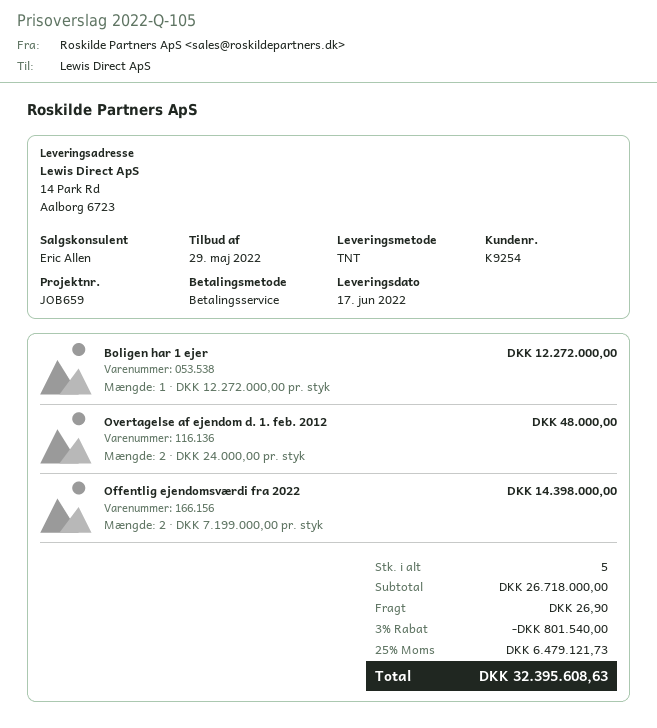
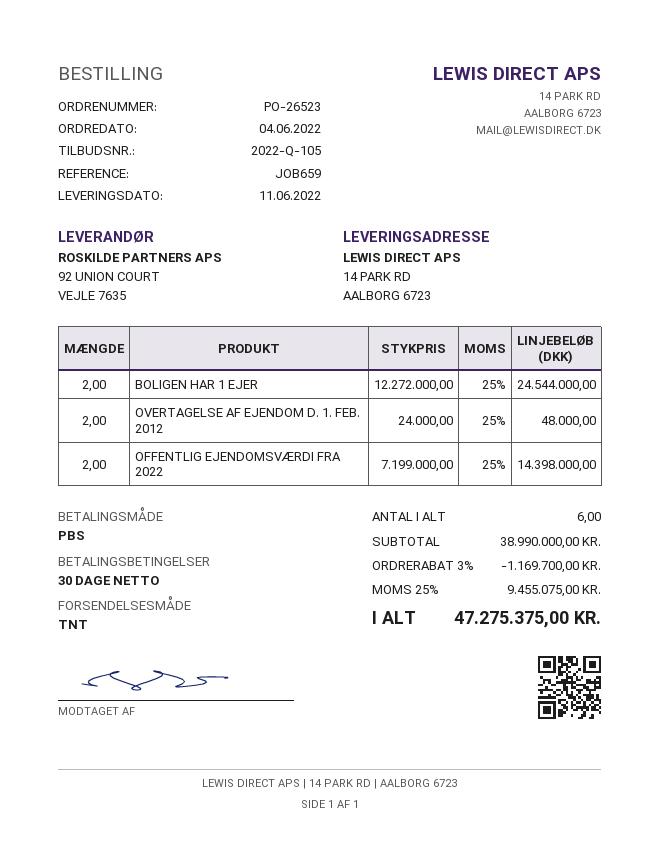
delivery date: 2022-06-17 -> 2022-06-11
Boligen har 1 ejer: 1 x 12272000.00 = 12272000.00 -> 2 x 12272000.00 = 24544000.00
total quantity: 5 -> 6
subtotal: 26718000.00 -> 38990000.00
discount: 3% = 801540.00 -> 3% = 1169700.00
shipping: 26.90 -> none
tax: 25% = 6479121.73 -> 25% = 9455075.00
total: 32395608.63 -> 47275375.00

